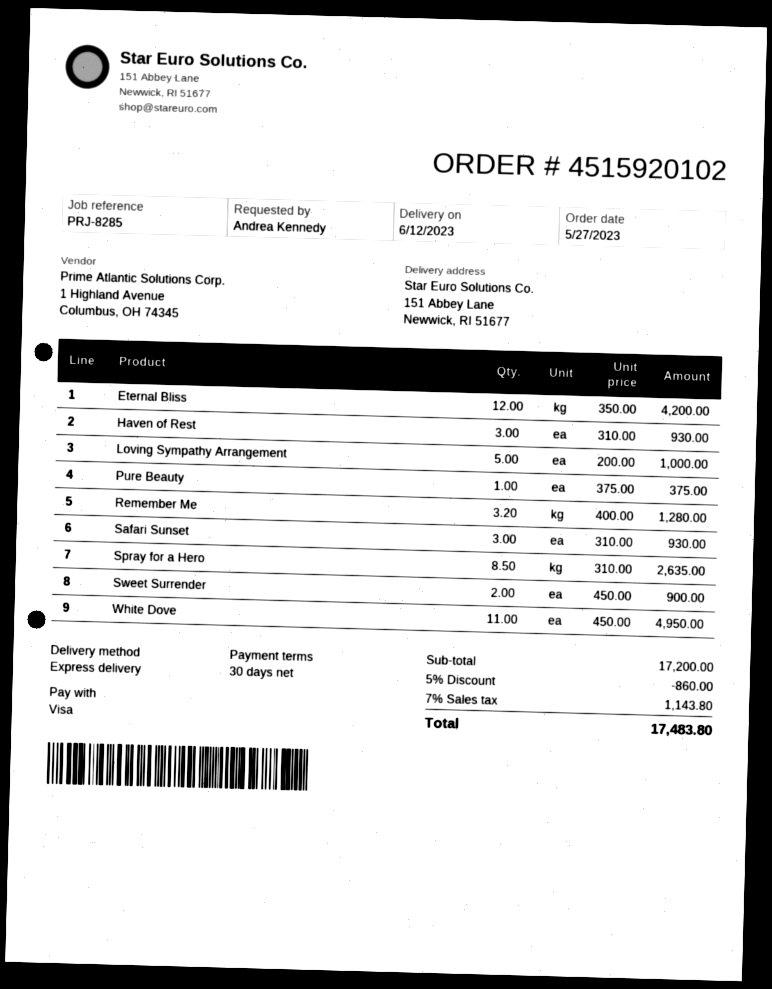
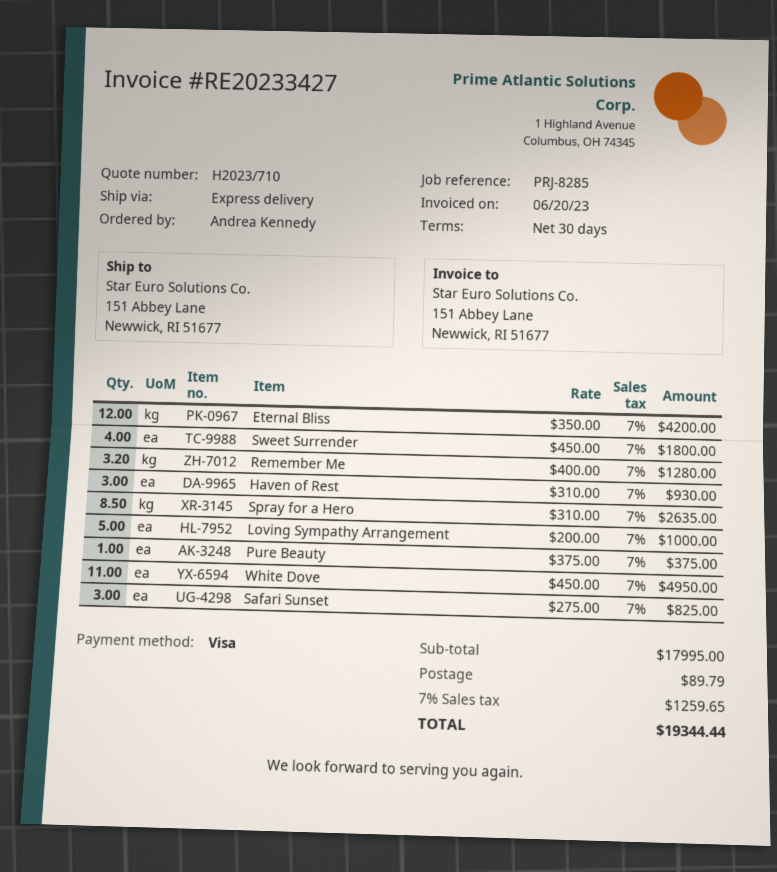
Safari Sunset: 3 x 310.00 = 930.00 -> 3 x 275.00 = 825.00
Sweet Surrender: 2 x 450.00 = 900.00 -> 4 x 450.00 = 1800.00
subtotal: 17200.00 -> 17995.00
discount: 5% = 860.00 -> none
shipping: none -> 89.79
tax: 7% = 1143.80 -> 7% = 1259.65
total: 17483.80 -> 19344.44

